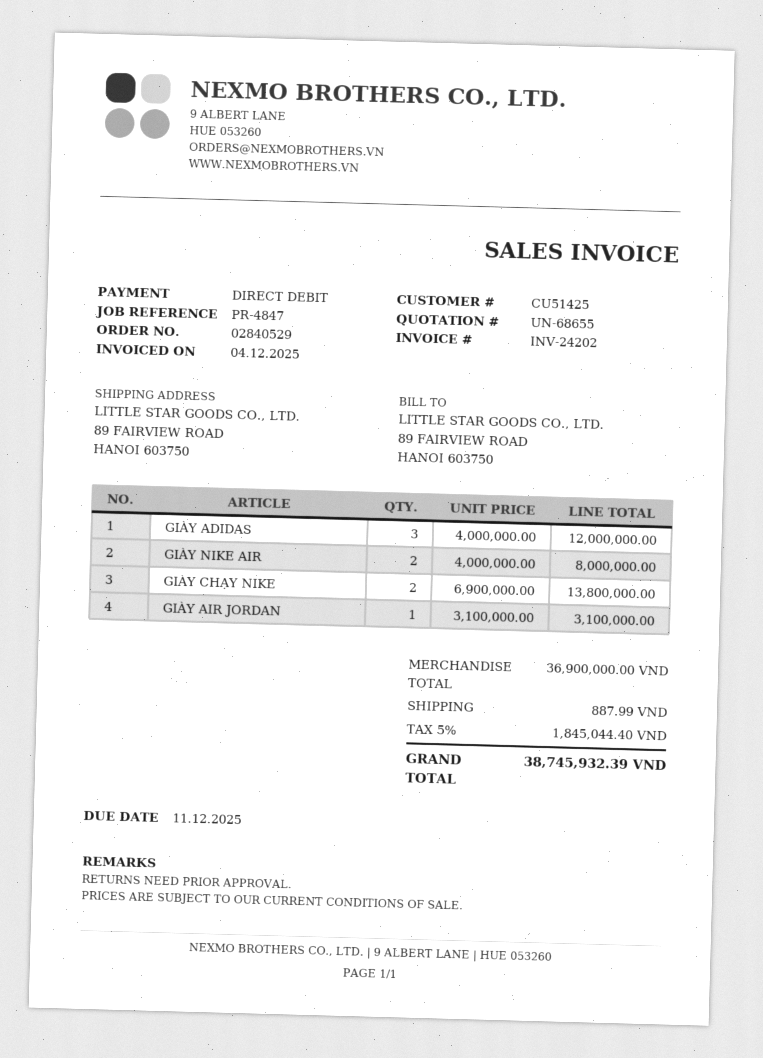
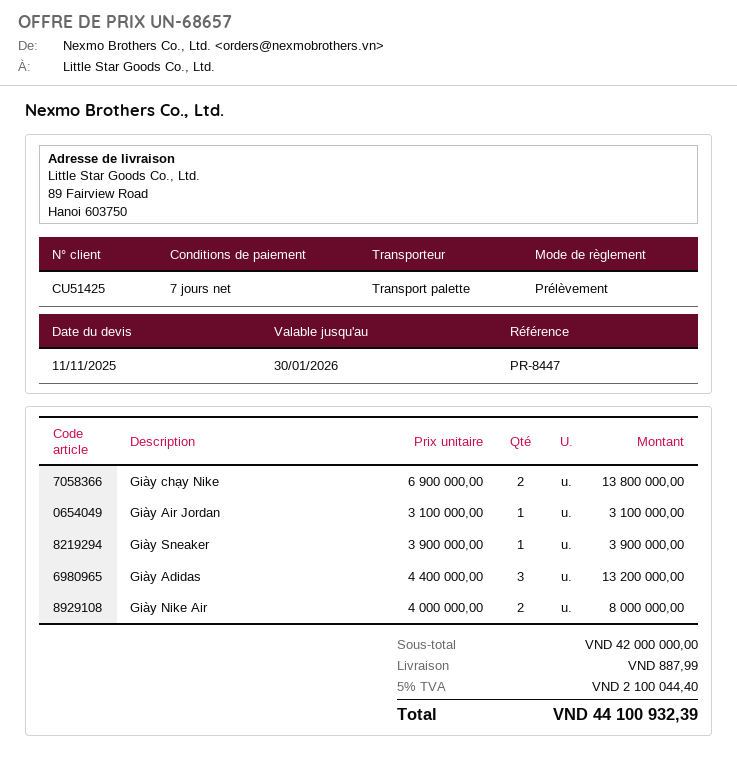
quote number: UN-68655 -> UN-68657
reference: PR-4847 -> PR-8447
GIÀY ADIDAS: 3 x 4000000.00 = 12000000.00 -> 3 x 4400000.00 = 13200000.00
Giày Sneaker: none -> 1 x 3900000.00 = 3900000.00
subtotal: 36900000.00 -> 42000000.00
tax: 5% = 1845044.40 -> 5% = 2100044.40
total: 38745932.39 -> 44100932.39

